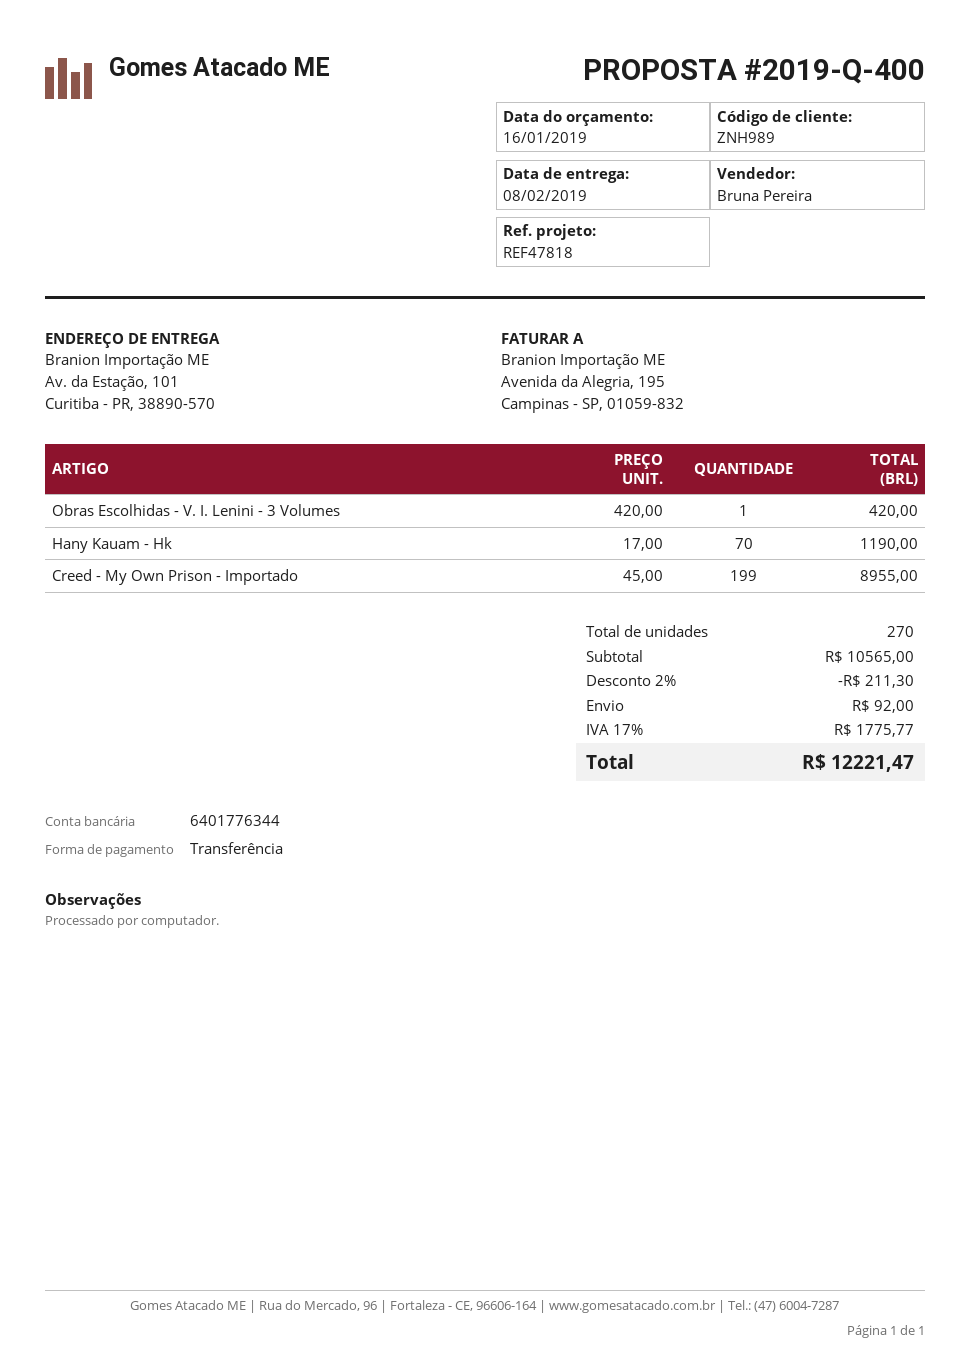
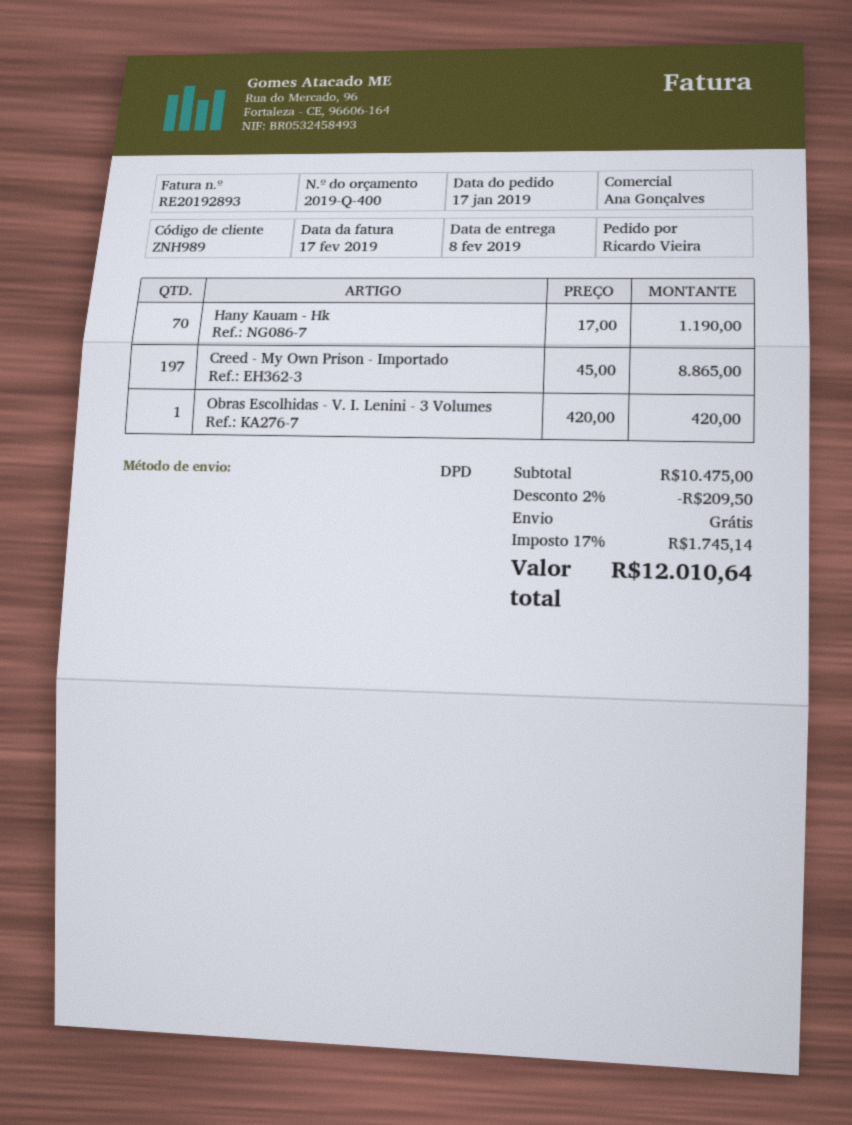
sales rep: Bruna Pereira -> Ana Gonçalves
Creed - My Own Prison - Importado: 199 x 45.00 = 8955.00 -> 197 x 45.00 = 8865.00
subtotal: 10565.00 -> 10475.00
discount: 2% = 211.30 -> 2% = 209.50
shipping: 92.00 -> 0.00
tax: 17% = 1775.77 -> 17% = 1745.14
total: 12221.47 -> 12010.64

